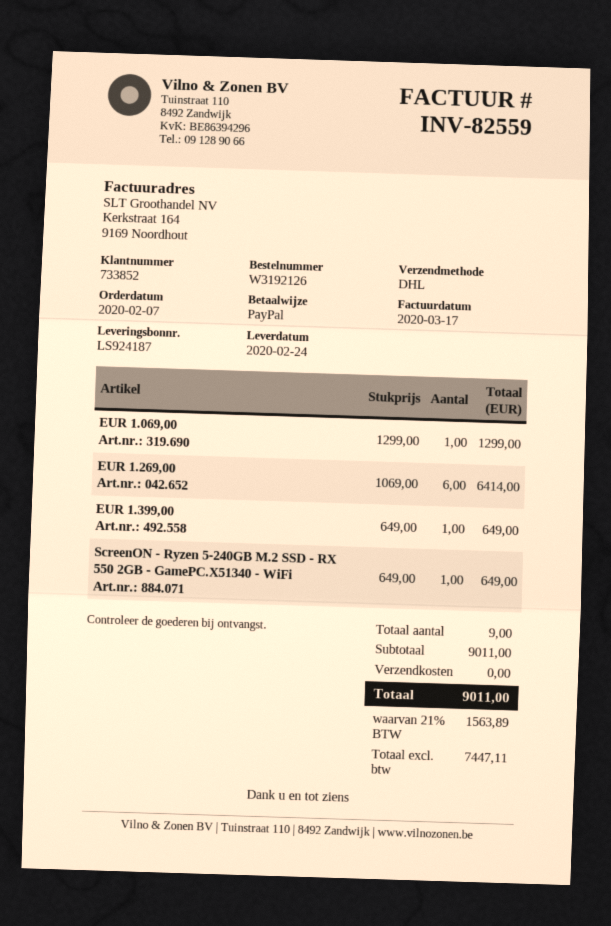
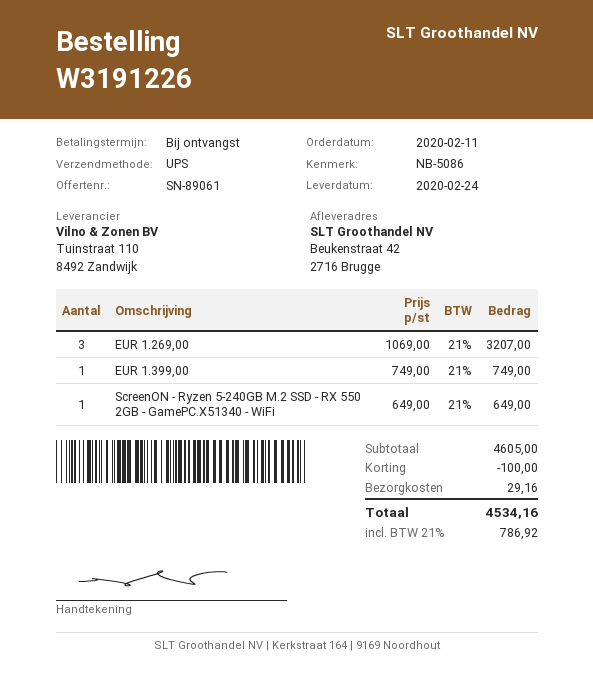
order number: W3192126 -> W3191226
order date: 2020-02-07 -> 2020-02-11
shipping method: DHL -> UPS
EUR 1.069,00: 1 x 1299.00 = 1299.00 -> none
EUR 1.269,00: 6 x 1069.00 = 6414.00 -> 3 x 1069.00 = 3207.00
EUR 1.399,00: 1 x 649.00 = 649.00 -> 1 x 749.00 = 749.00
subtotal: 9011.00 -> 4605.00
discount: none -> 100.00
shipping: 0.00 -> 29.16
tax: 21% = 1563.89 -> 21% = 786.92
total: 9011.00 -> 4534.16

